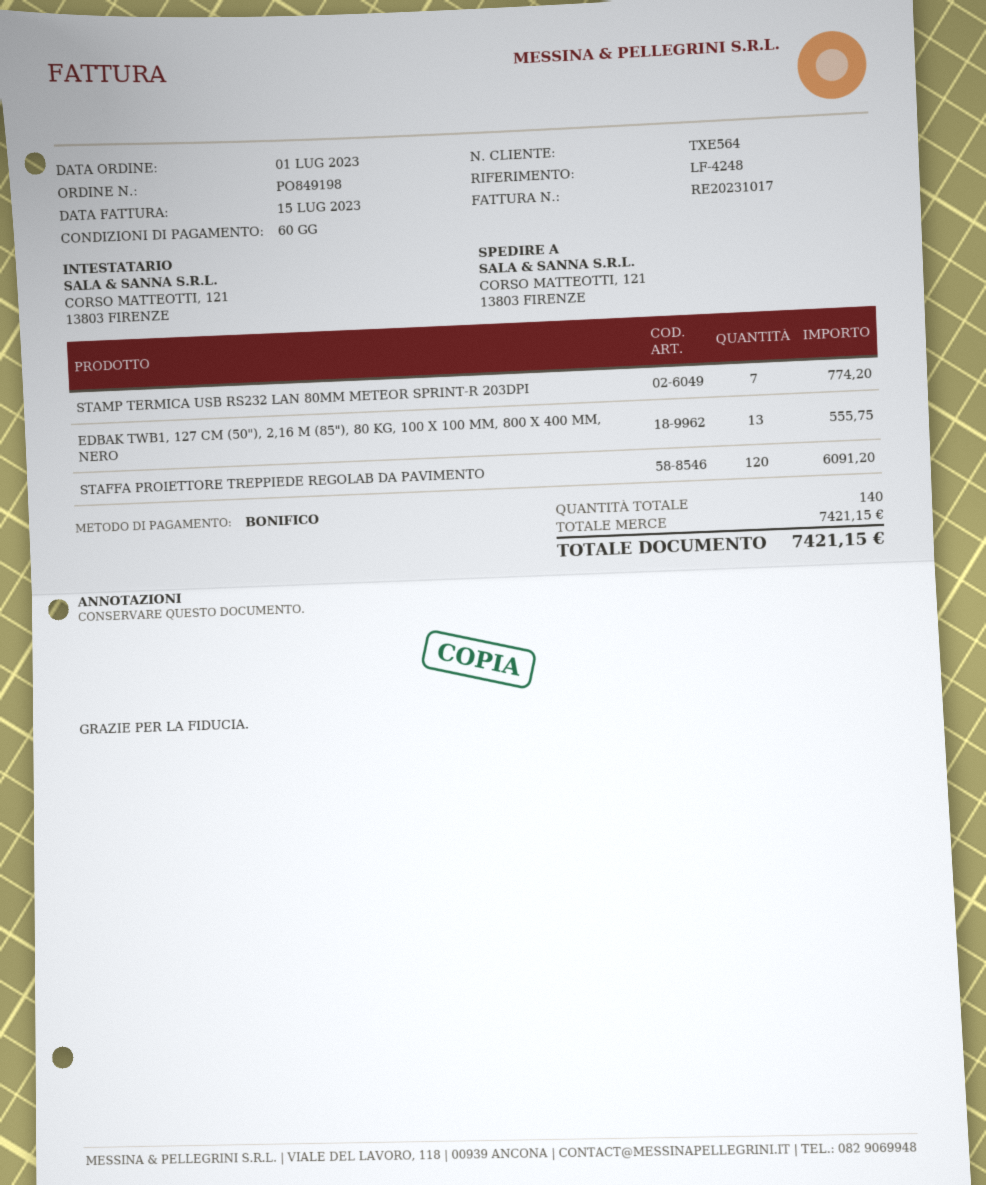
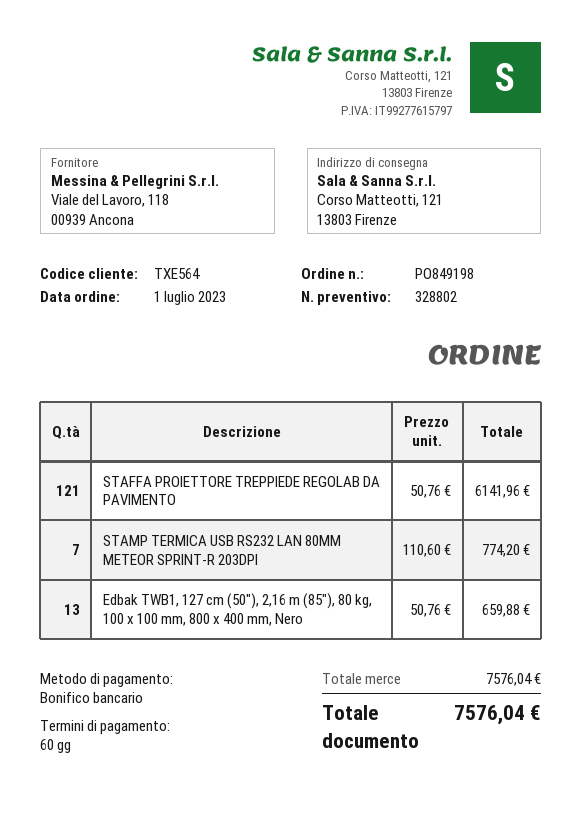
EDBAK TWB1, 127 CM (50"), 2,16 M (85"), 80 KG, 100 X 100 MM, 800 X 400 MM, NERO: 13 for 555.75 -> 13 for 659.88
STAFFA PROIETTORE TREPPIEDE REGOLAB DA PAVIMENTO: 120 for 6091.20 -> 121 for 6141.96
subtotal: 7421.15 -> 7576.04
total: 7421.15 -> 7576.04

